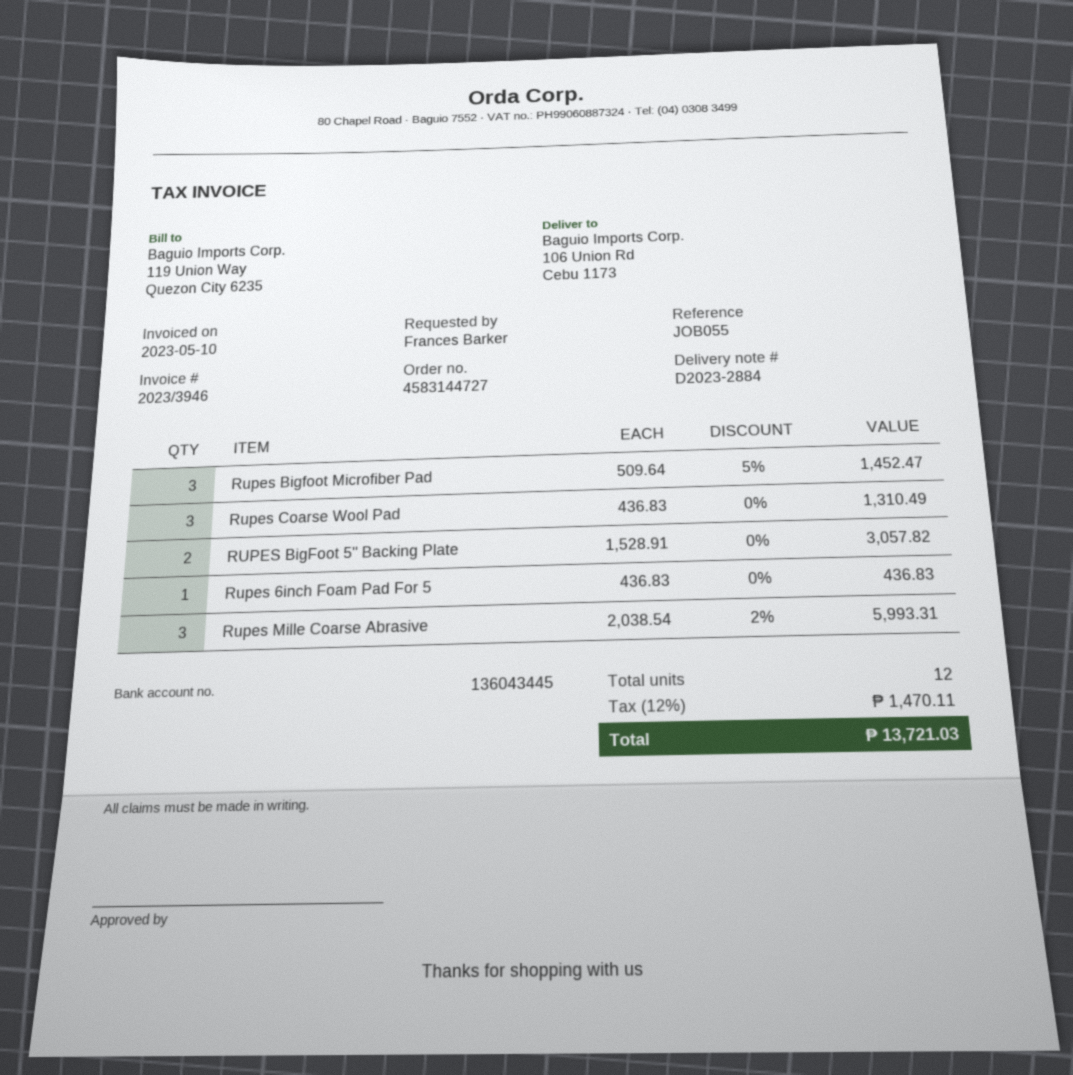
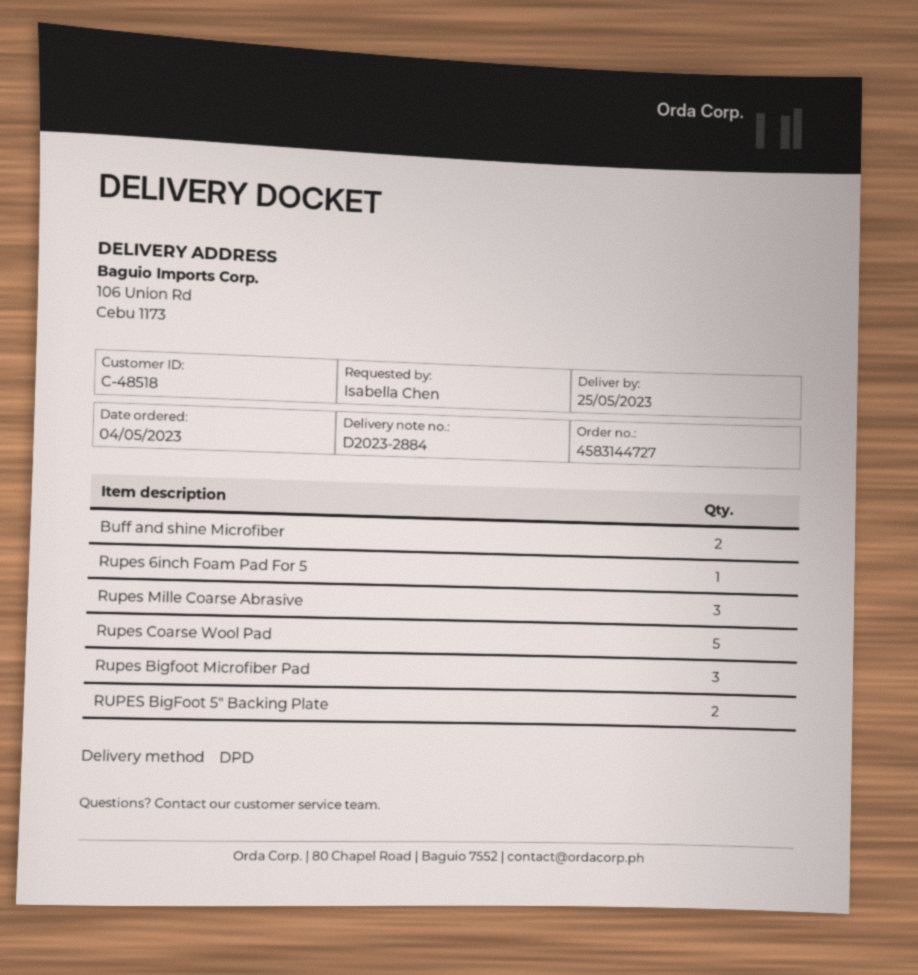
ordered by: Frances Barker -> Isabella Chen
Rupes Coarse Wool Pad: 3 -> 5
Buff and shine Microfiber: none -> 2

